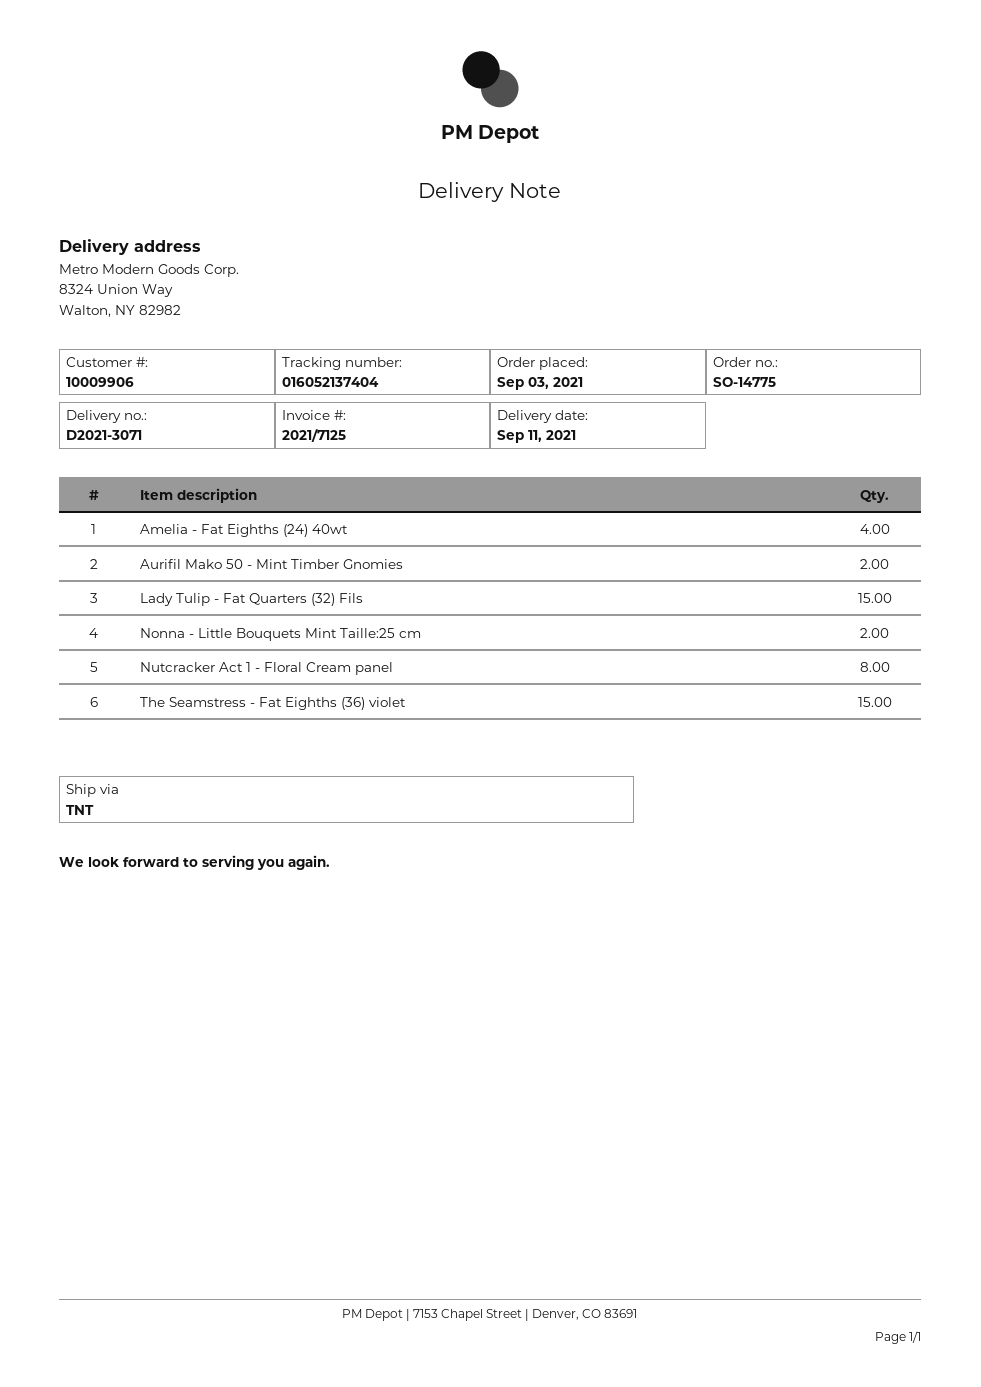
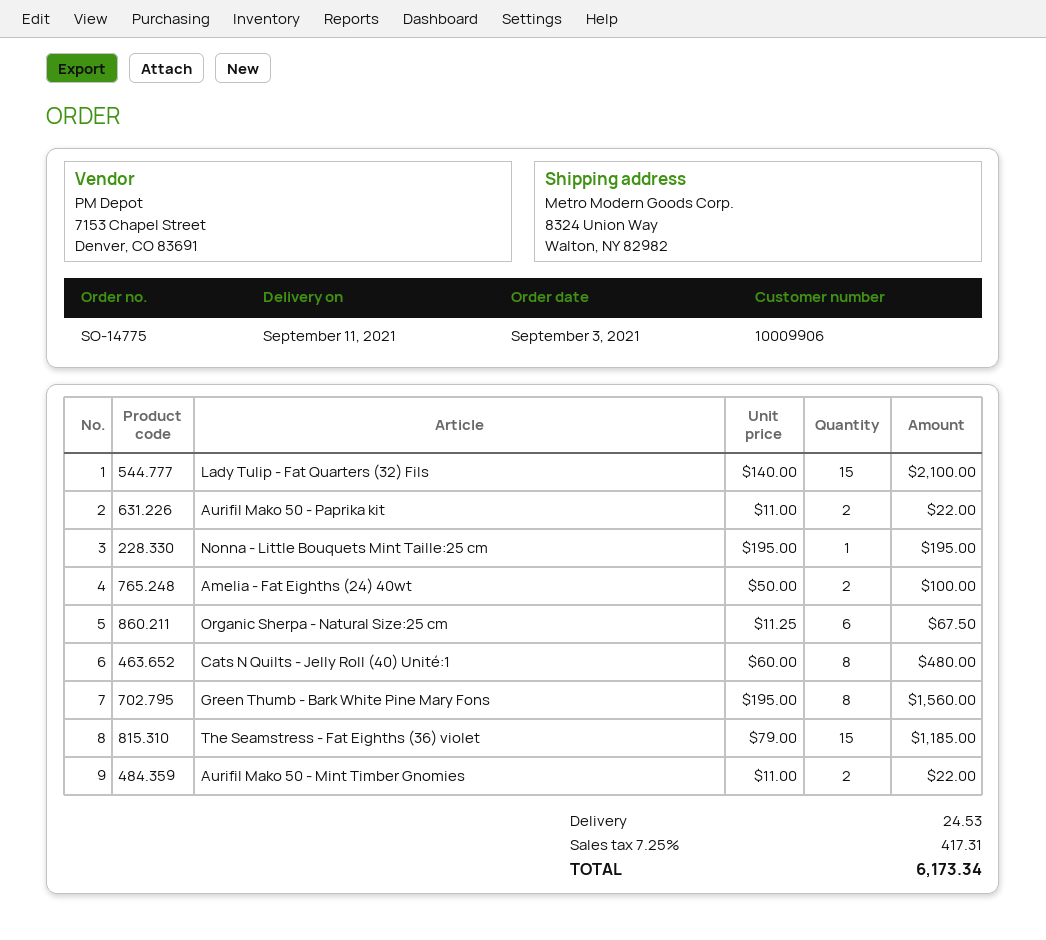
Amelia - Fat Eighths (24) 40wt: 4 -> 2
Nonna - Little Bouquets Mint Taille:25 cm: 2 -> 1
Nutcracker Act 1 - Floral Cream panel: 8 -> none
Aurifil Mako 50 - Paprika kit: none -> 2
Organic Sherpa - Natural Size:25 cm: none -> 6
Cats N Quilts - Jelly Roll (40) Unité:1: none -> 8
Green Thumb - Bark White Pine Mary Fons: none -> 8

